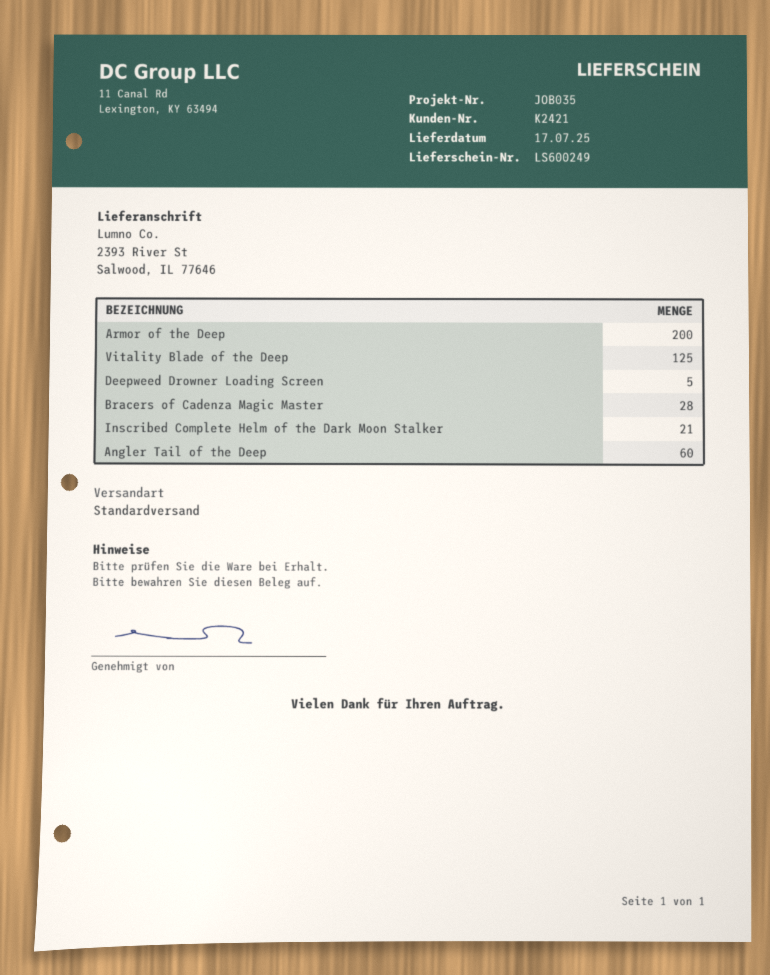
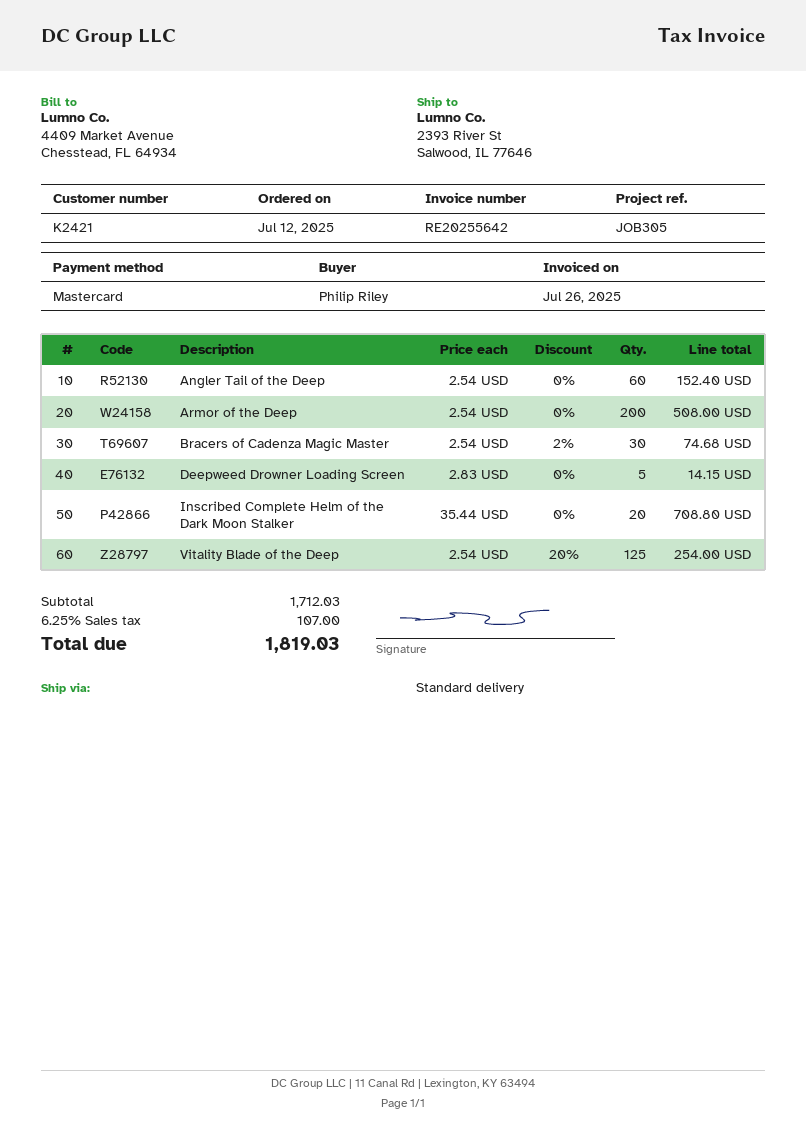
reference: JOB035 -> JOB305
Bracers of Cadenza Magic Master: 28 -> 30
Inscribed Complete Helm of the Dark Moon Stalker: 21 -> 20

